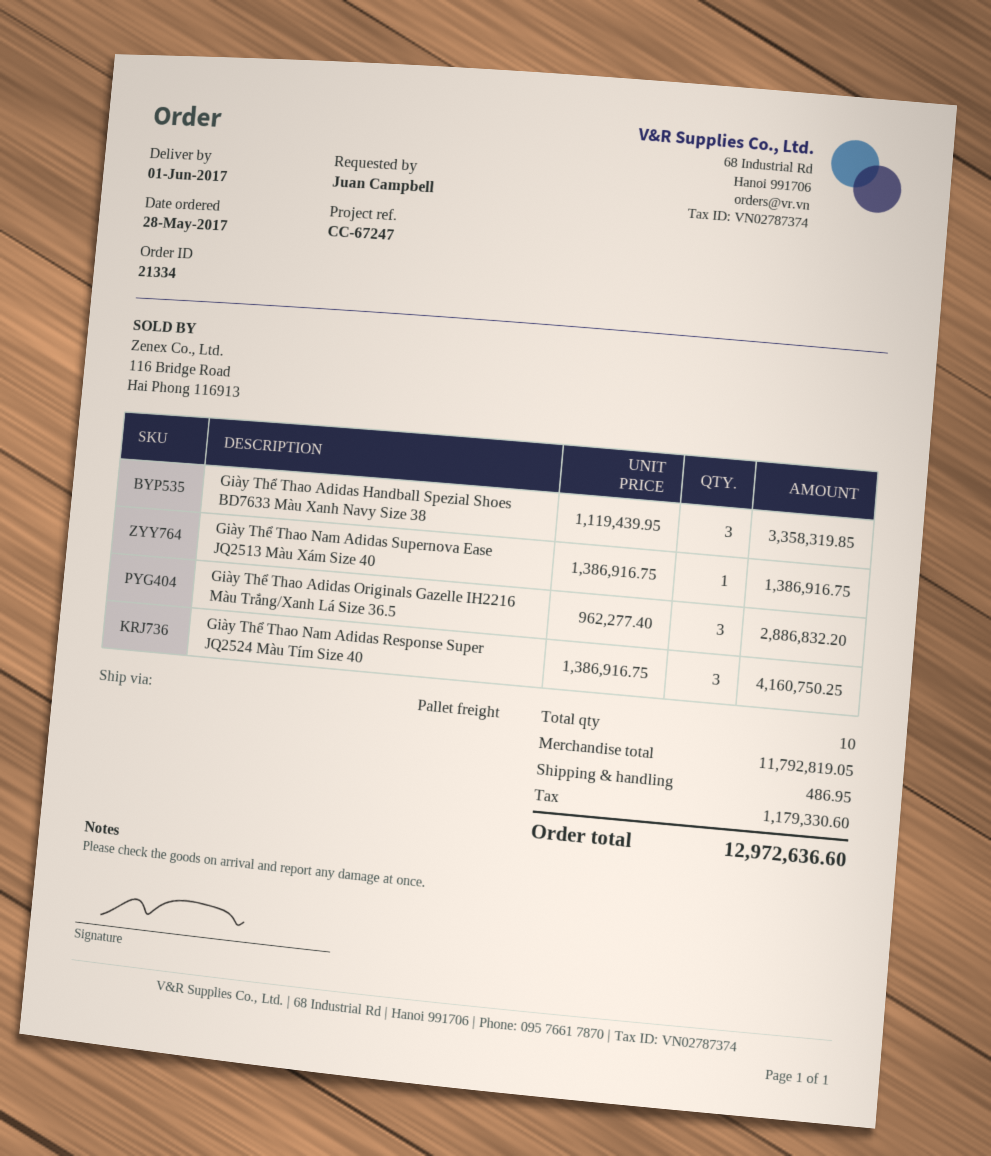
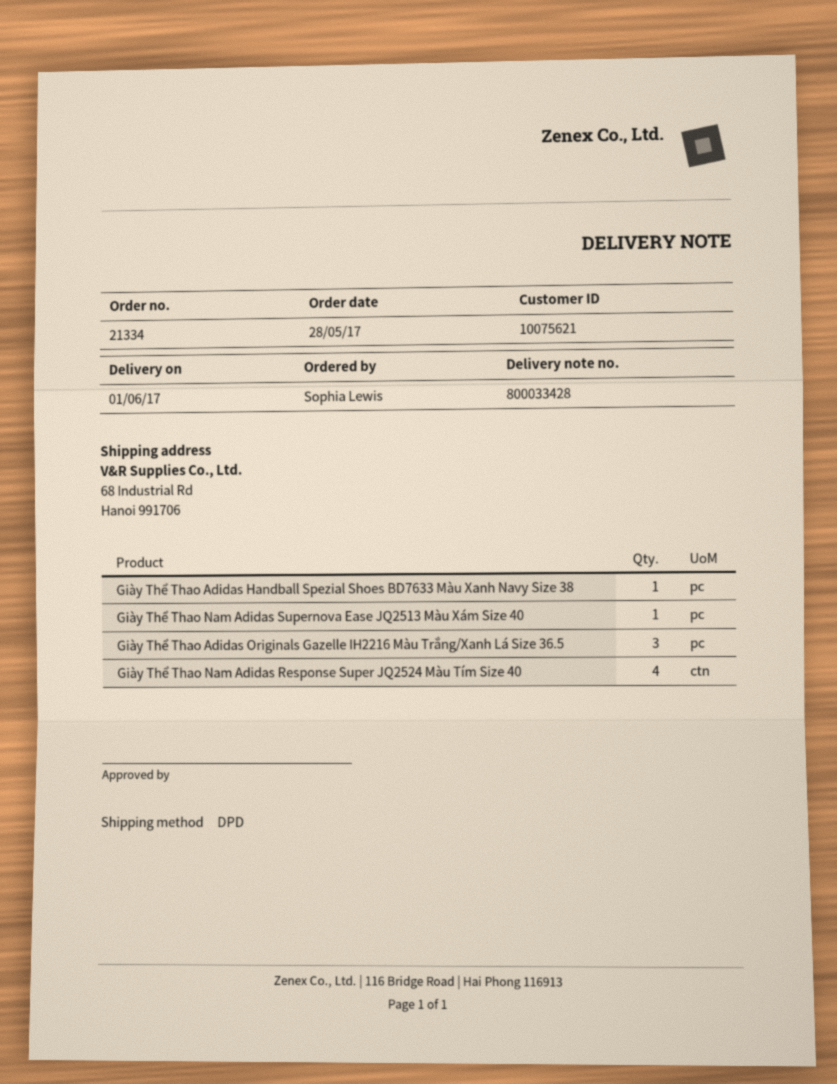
ordered by: Juan Campbell -> Sophia Lewis
shipping method: pallet freight -> DPD
Giày Thể Thao Adidas Handball Spezial Shoes BD7633 Màu Xanh Navy Size 38: 3 -> 1
Giày Thể Thao Nam Adidas Response Super JQ2524 Màu Tím Size 40: 3 -> 4

